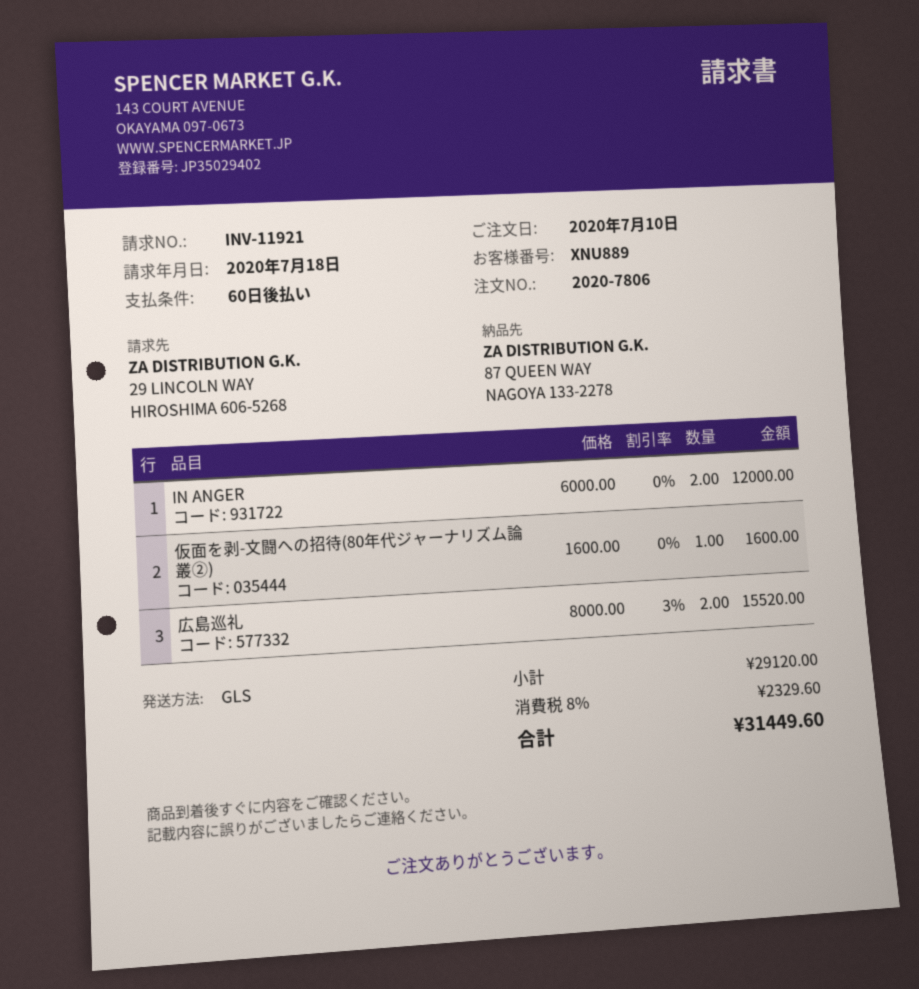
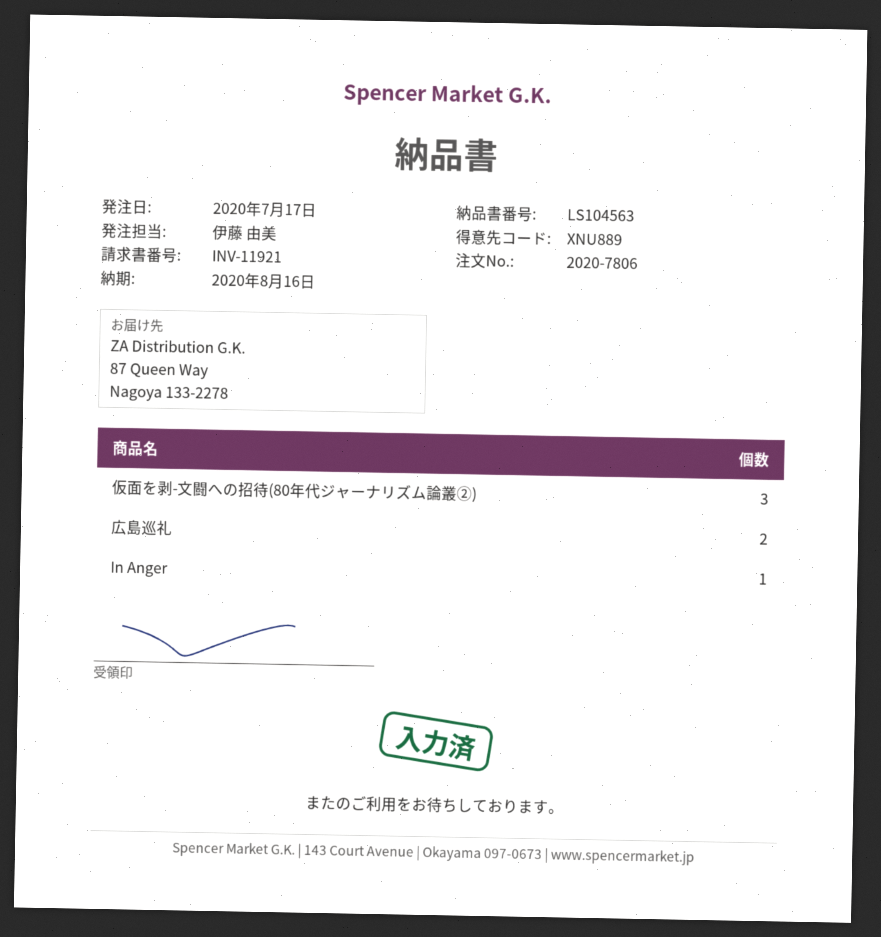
order date: 2020-07-10 -> 2020-07-17
IN ANGER: 2 -> 1
仮面を剥-文闘への招待(80年代ジャーナリズム論叢②): 1 -> 3

